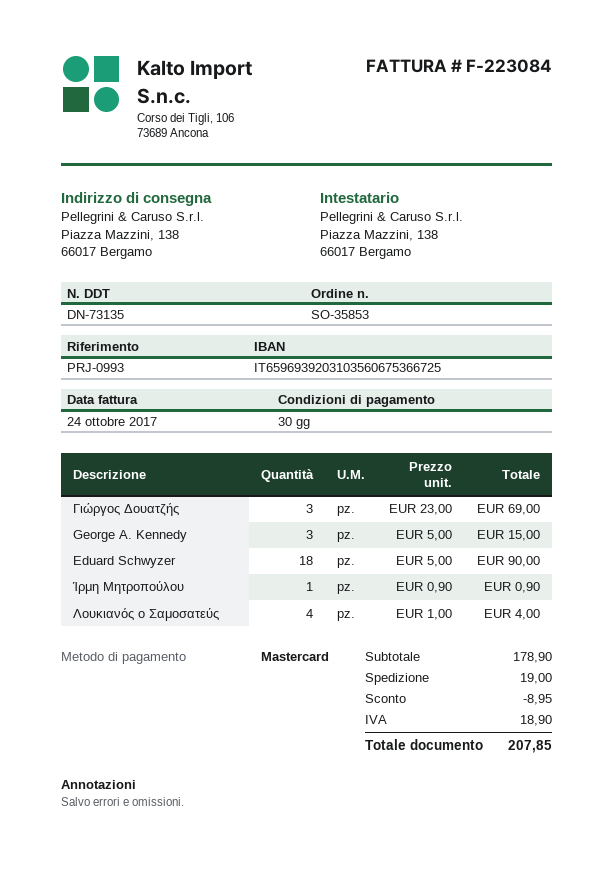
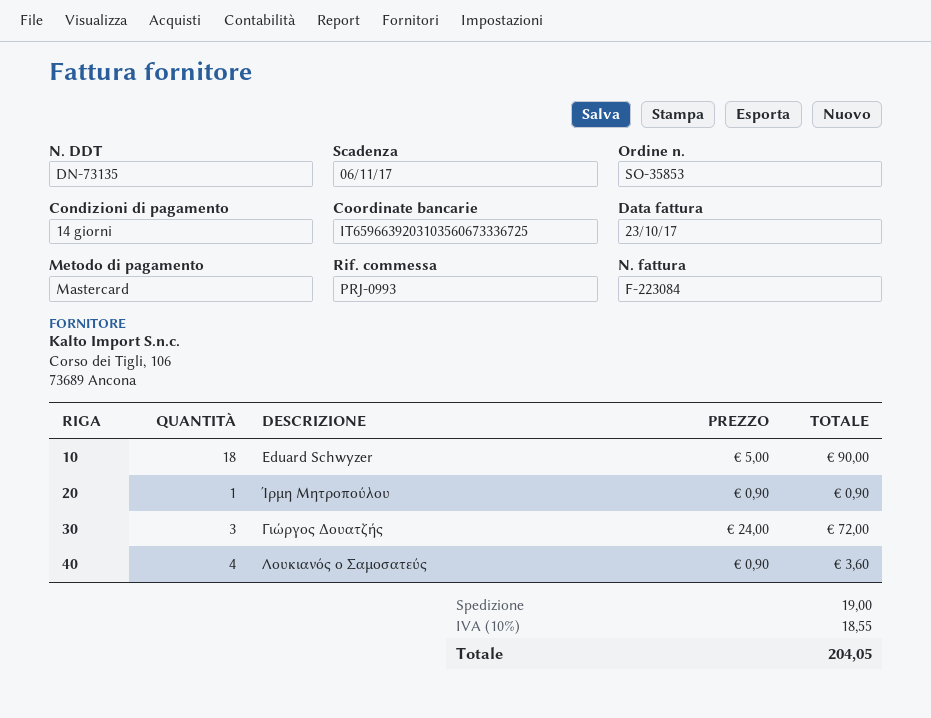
invoice date: 2017-10-24 -> 2017-10-23
payment terms: 30 days -> 14 days
bank account: IT6596939203103560675366725 -> IT6596639203103560673336725
Γιώργος Δουατζής: 3 x 23.00 = 69.00 -> 3 x 24.00 = 72.00
George Α. Kennedy: 3 x 5.00 = 15.00 -> none
Λουκιανός ο Σαμοσατεύς: 4 x 1.00 = 4.00 -> 4 x 0.90 = 3.60
discount: 8.95 -> none
tax: 18.90 -> 18.55
total: 207.85 -> 204.05

